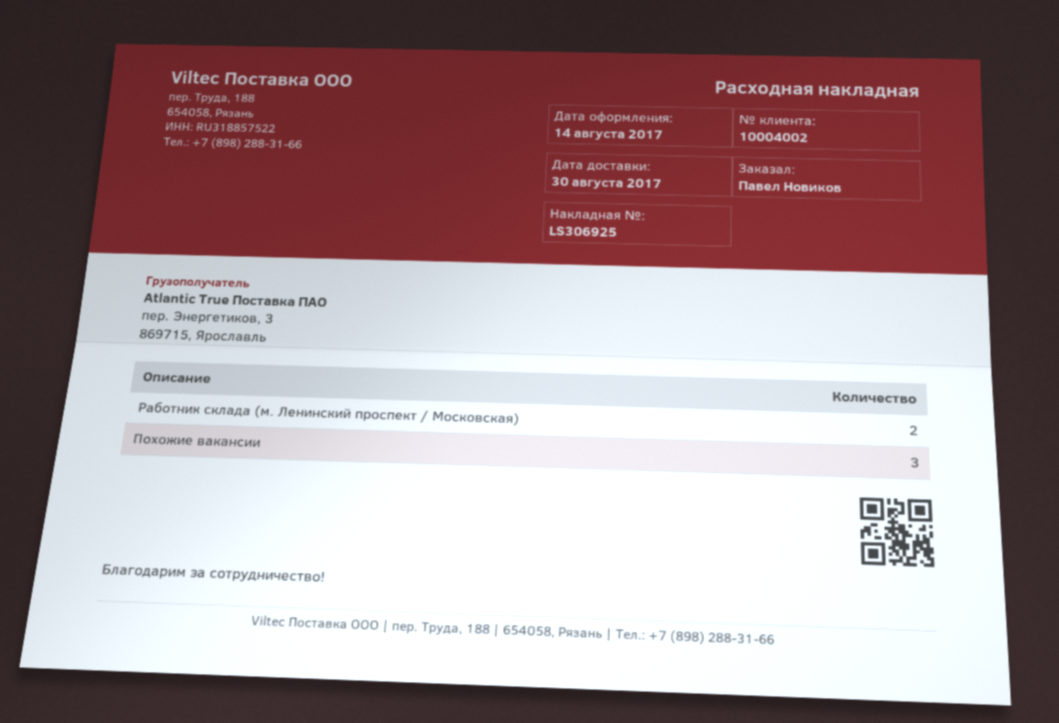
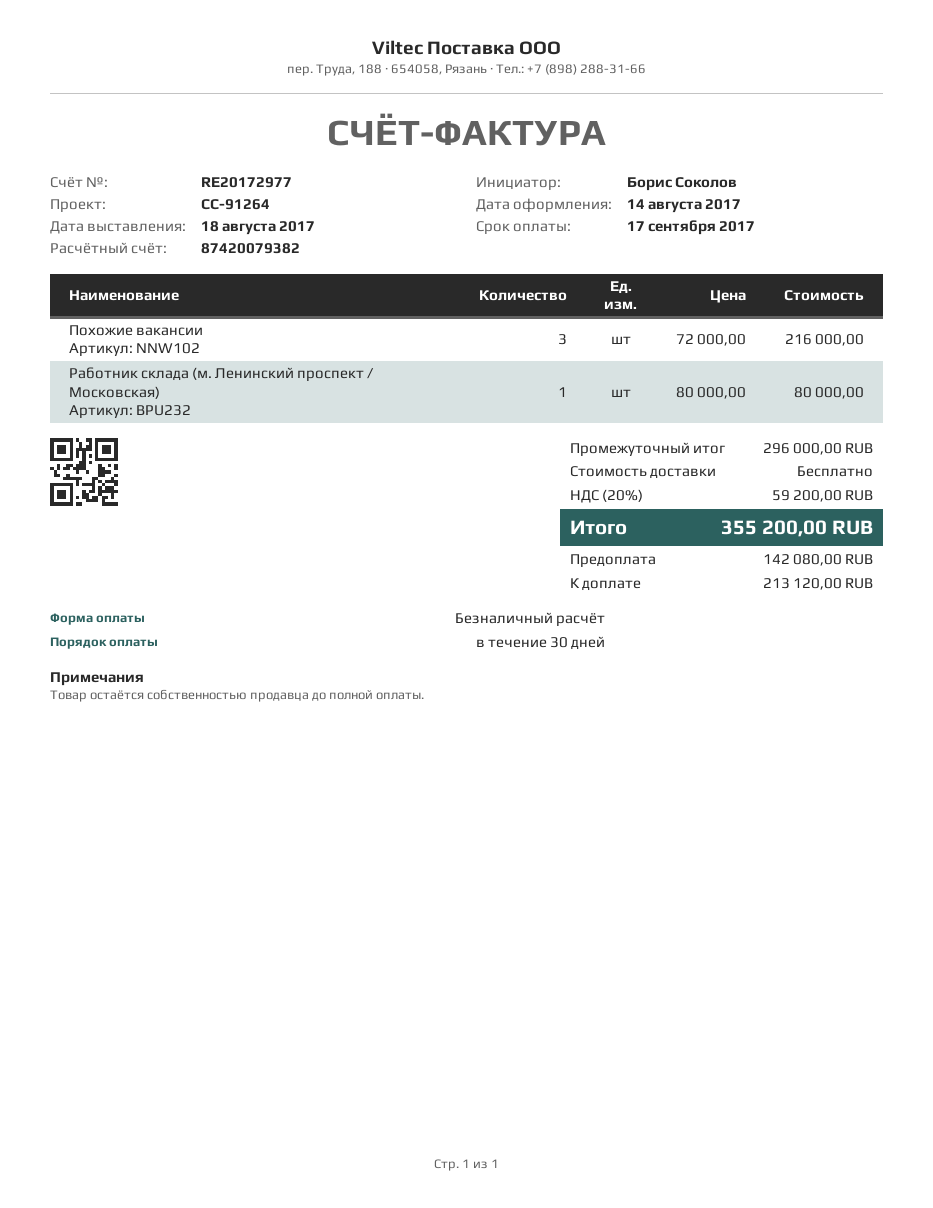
ordered by: Павел Новиков -> Борис Соколов
Работник склада (м. Ленинский проспект / Московская): 2 -> 1

